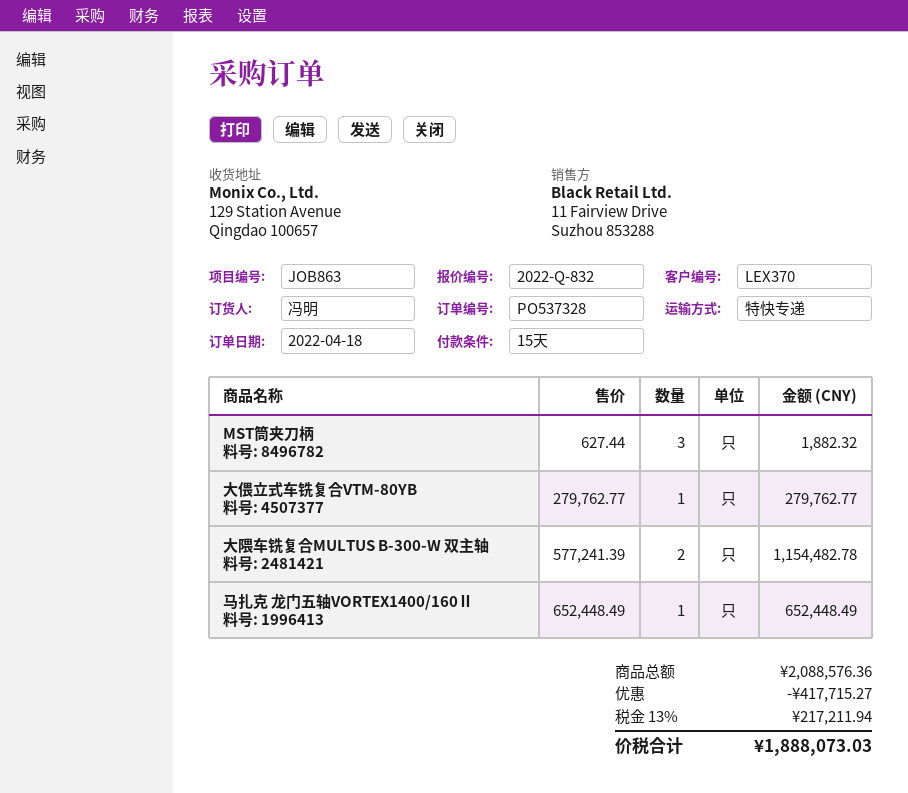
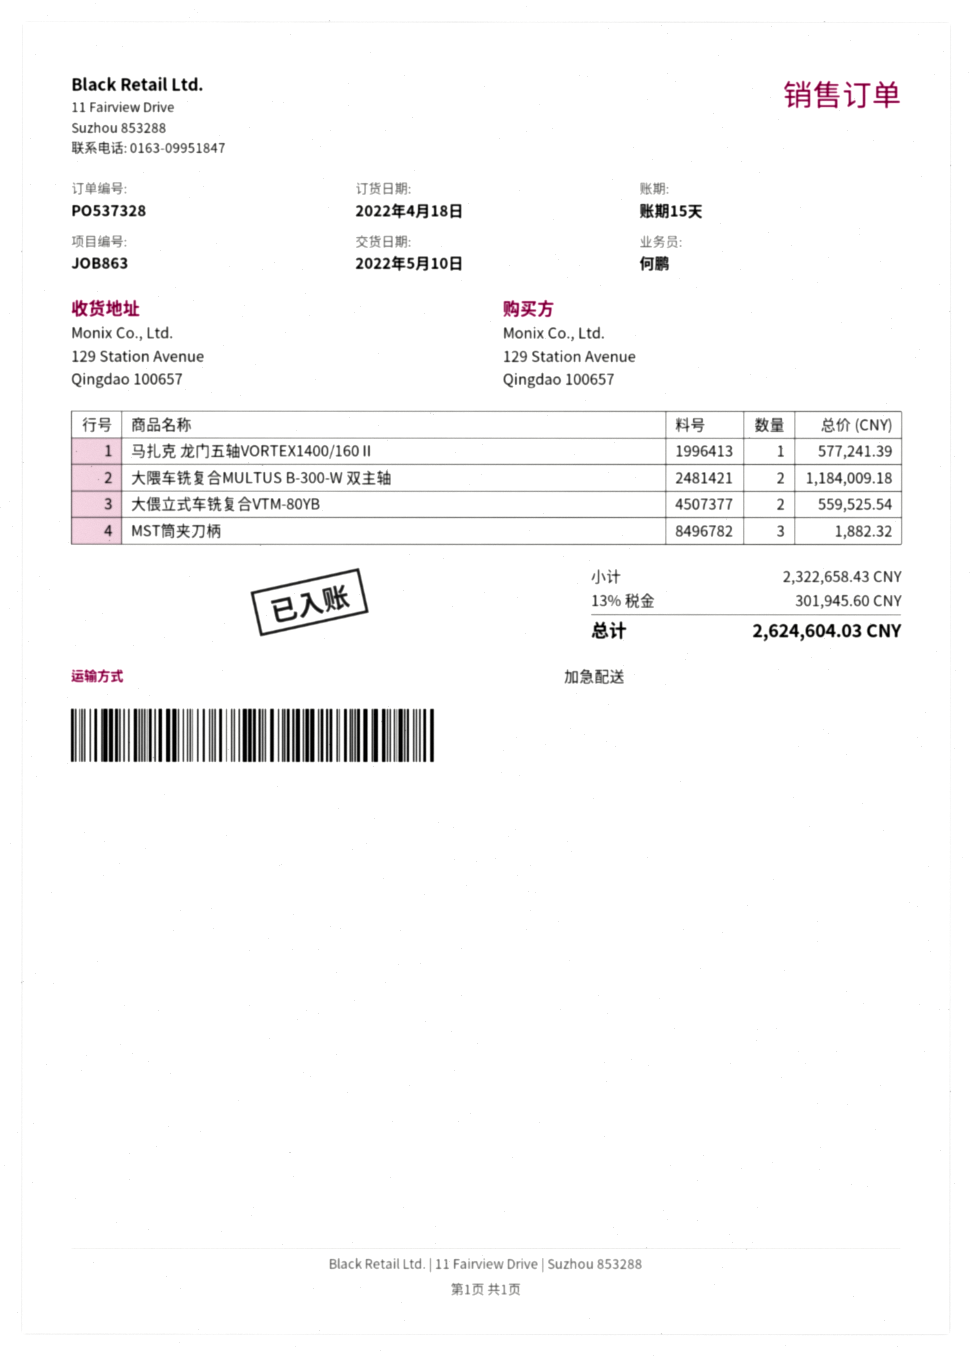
大偎立式车铣复合VTM-80YB: 1 for 279762.77 -> 2 for 559525.54
大隈车铣复合MULTUS B-300-W 双主轴: 2 for 1154482.78 -> 2 for 1184009.18
马扎克 龙门五轴VORTEX1400/160Ⅱ: 1 for 652448.49 -> 1 for 577241.39
subtotal: 2088576.36 -> 2322658.43
discount: 417715.27 -> none
tax: 13% = 217211.94 -> 13% = 301945.60
total: 1888073.03 -> 2624604.03

